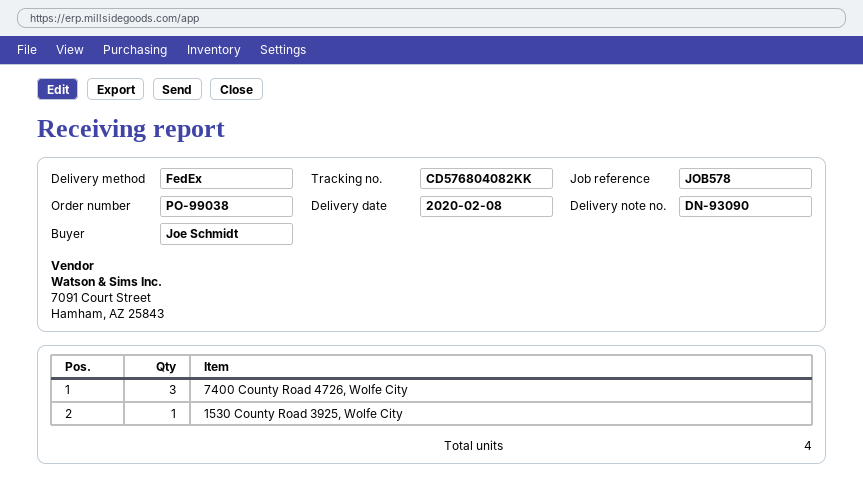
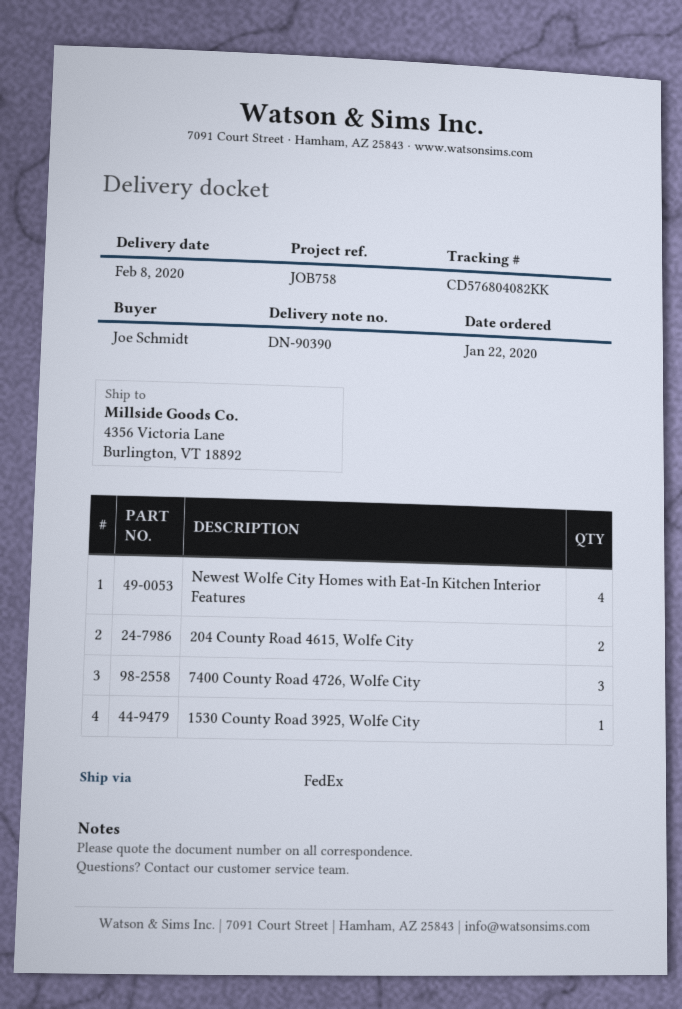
delivery note number: DN-93090 -> DN-90390
reference: JOB578 -> JOB758
Newest Wolfe City Homes with Eat-In Kitchen Interior Features: none -> 4
204 County Road 4615, Wolfe City: none -> 2

